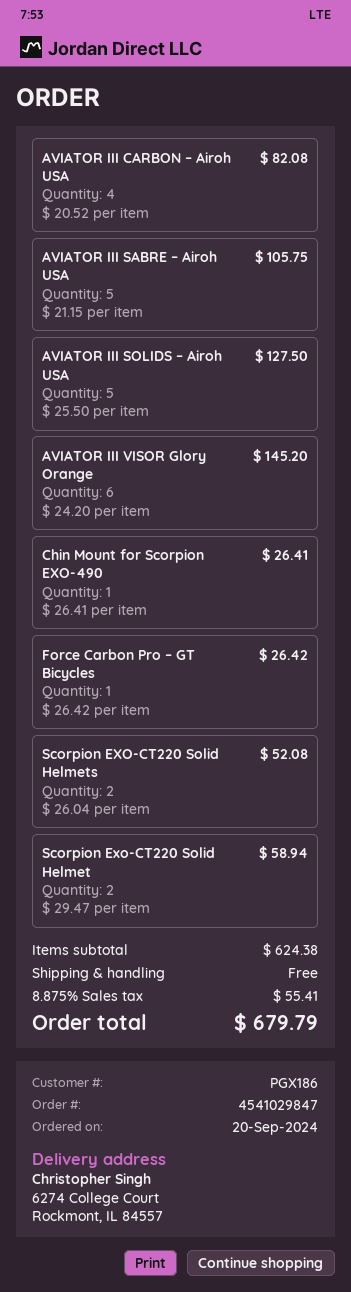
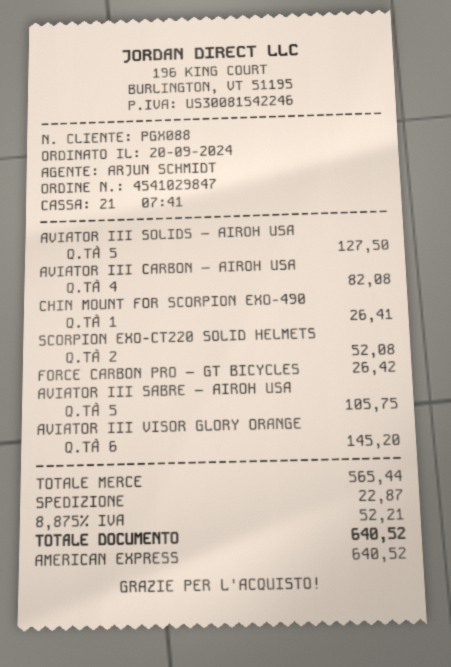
customer number: PGX186 -> PGX088
Scorpion Exo-CT220 Solid Helmet: 2 for 58.94 -> none
subtotal: 624.38 -> 565.44
shipping: 0.00 -> 22.87
tax: 8.875% = 55.41 -> 8.875% = 52.21
total: 679.79 -> 640.52

